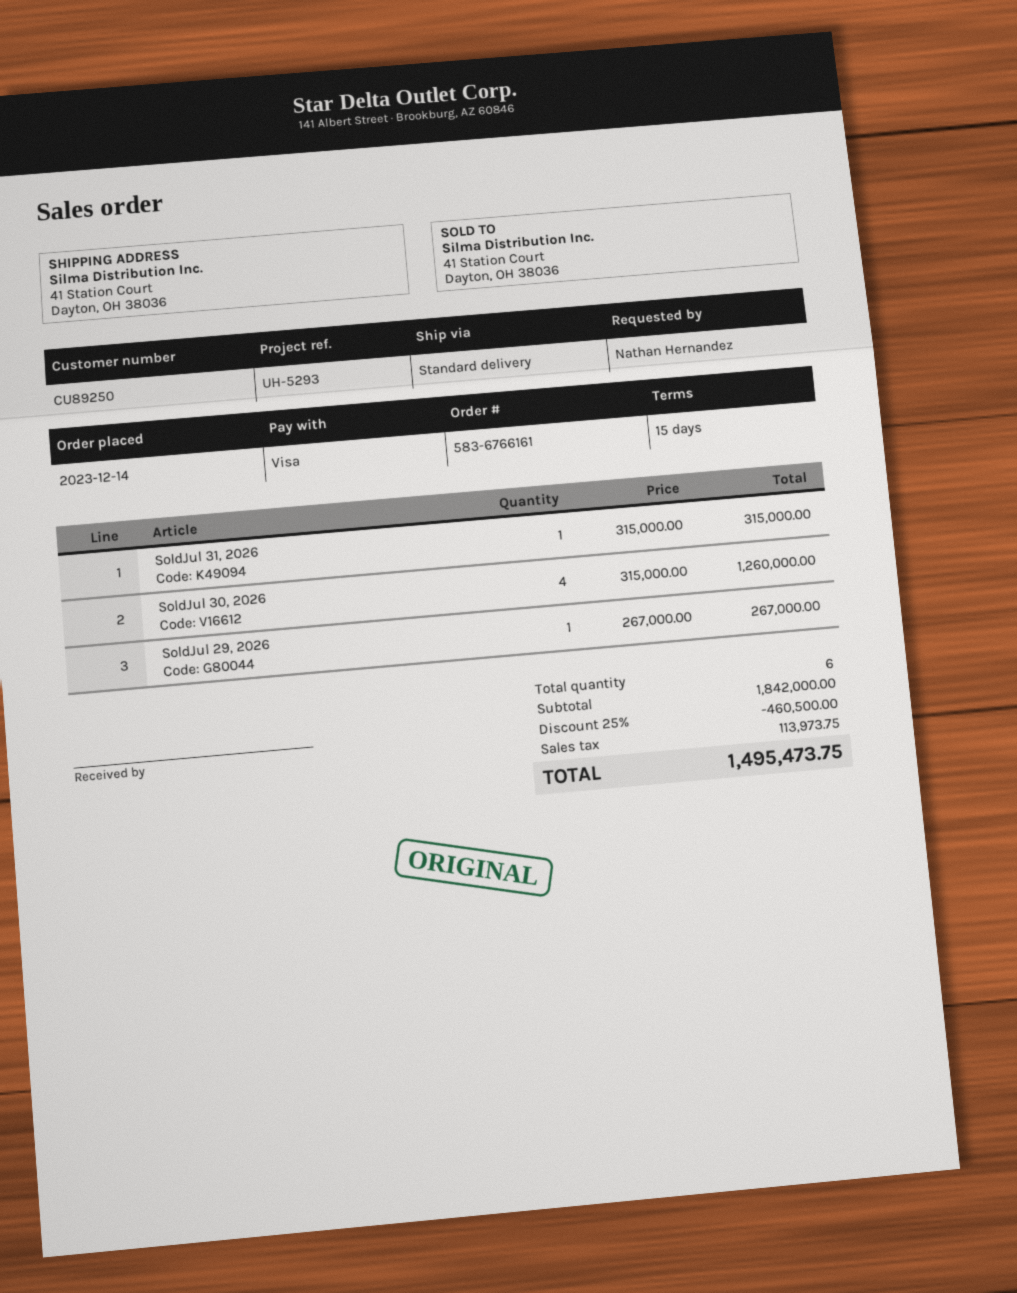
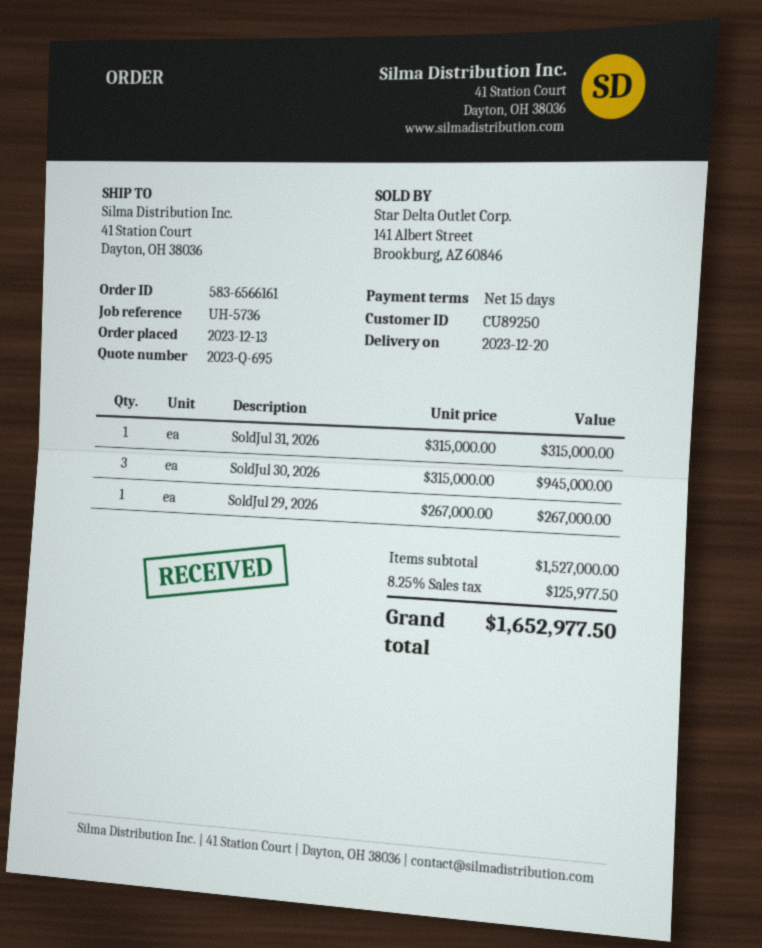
order number: 583-6766161 -> 583-6566161
order date: 2023-12-14 -> 2023-12-13
reference: UH-5293 -> UH-5736
SoldJul 30, 2026: 4 x 315000.00 = 1260000.00 -> 3 x 315000.00 = 945000.00
subtotal: 1842000.00 -> 1527000.00
discount: 25% = 460500.00 -> none
tax: 113973.75 -> 125977.50
total: 1495473.75 -> 1652977.50

